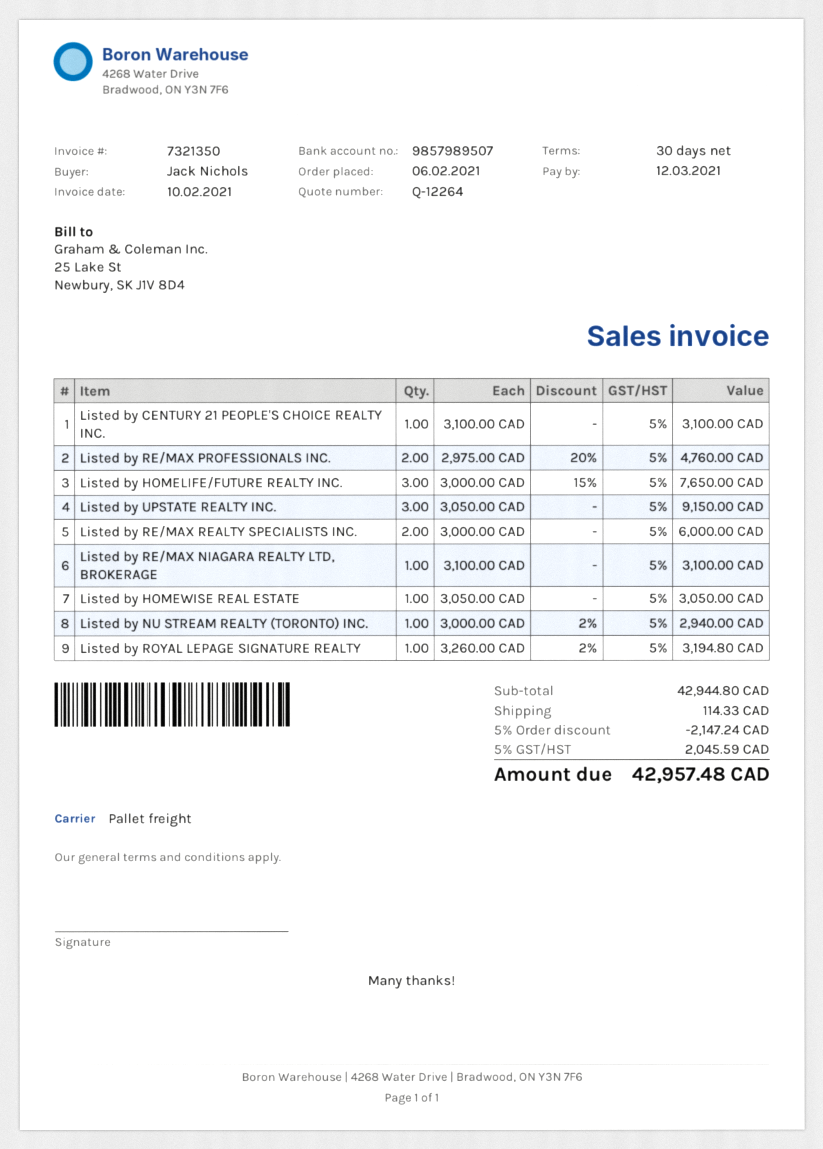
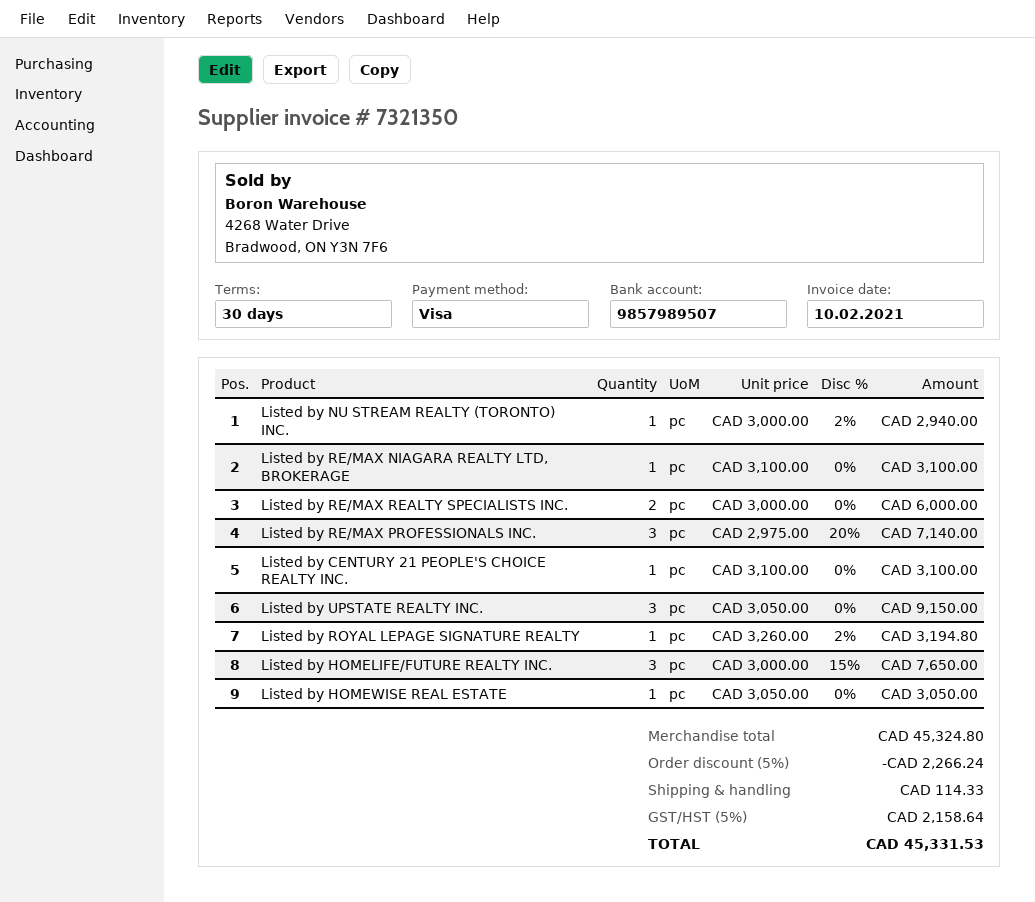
Listed by RE/MAX PROFESSIONALS INC.: 2 x 2975.00 - 20% = 4760.00 -> 3 x 2975.00 - 20% = 7140.00
subtotal: 42944.80 -> 45324.80
discount: 5% = 2147.24 -> 5% = 2266.24
tax: 5% = 2045.59 -> 5% = 2158.64
total: 42957.48 -> 45331.53

